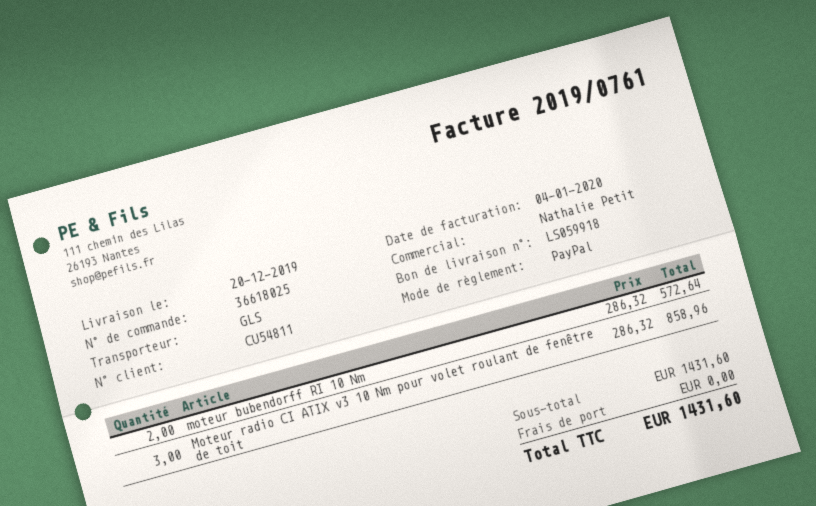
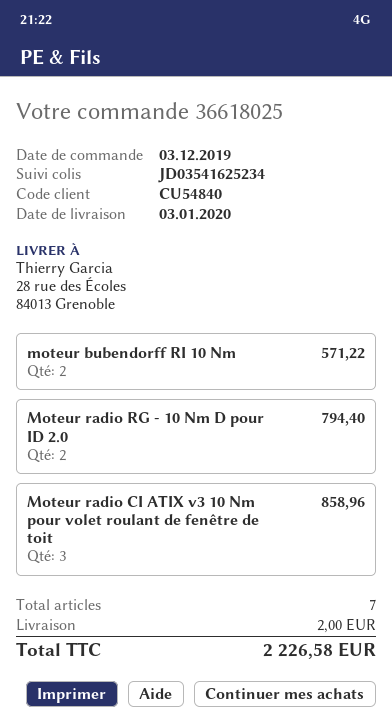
delivery date: 2019-12-20 -> 2020-01-03
customer number: CU54811 -> CU54840
moteur bubendorff RI 10 Nm: 2 for 572.64 -> 2 for 571.22
Moteur radio RG - 10 Nm D pour ID 2.0: none -> 2 for 794.40
shipping: 0.00 -> 2.00
total: 1431.60 -> 2226.58

